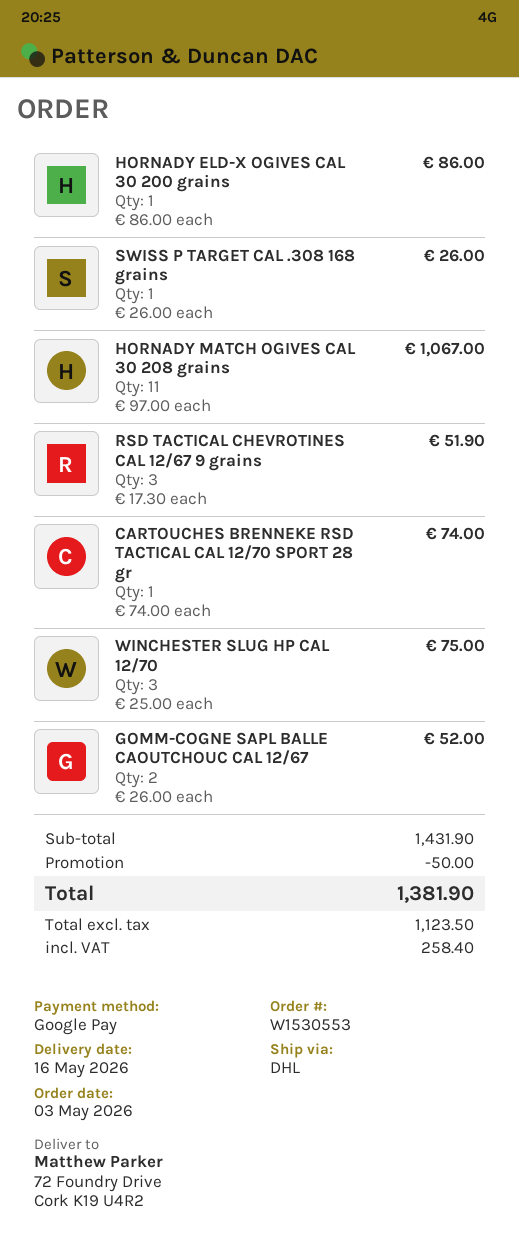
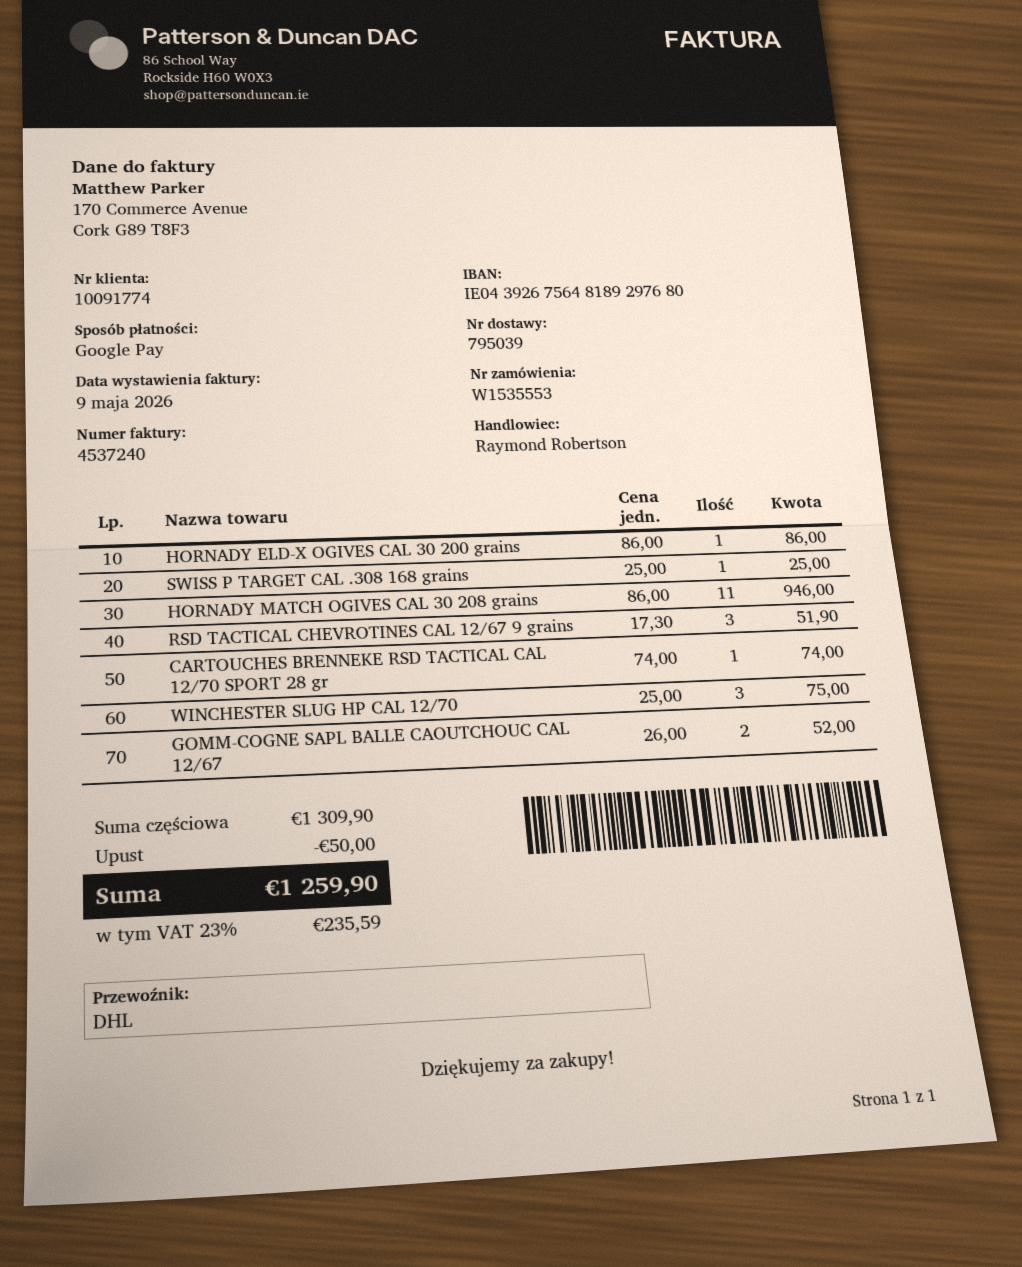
order number: W1530553 -> W1535553
SWISS P TARGET CAL .308 168 grains: 1 x 26.00 = 26.00 -> 1 x 25.00 = 25.00
HORNADY MATCH OGIVES CAL 30 208 grains: 11 x 97.00 = 1067.00 -> 11 x 86.00 = 946.00
subtotal: 1431.90 -> 1309.90
tax: 258.40 -> 235.59
total: 1381.90 -> 1259.90

